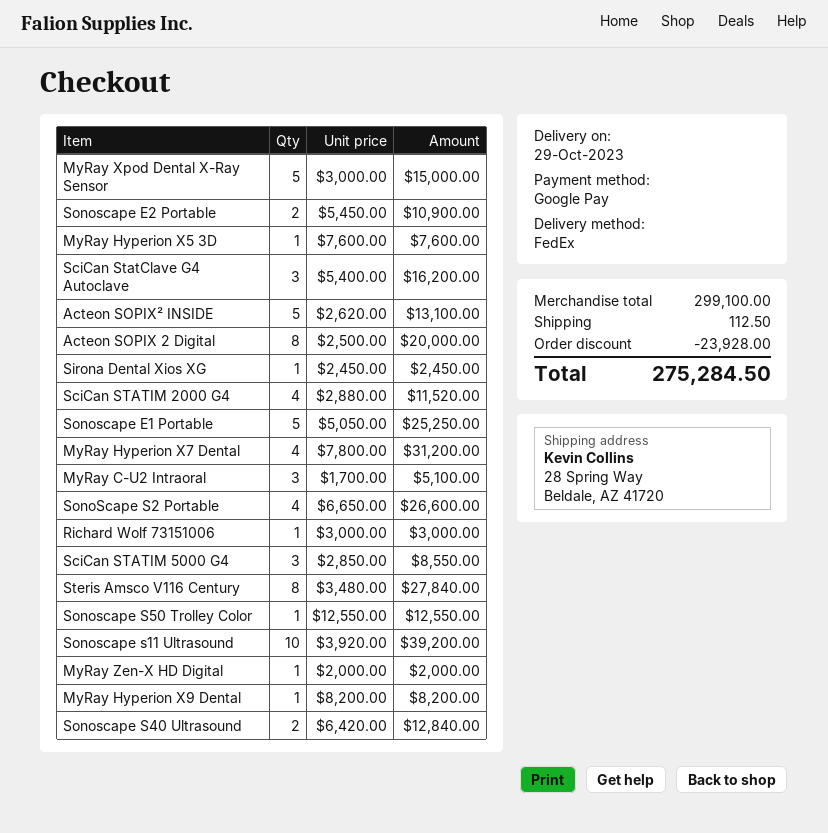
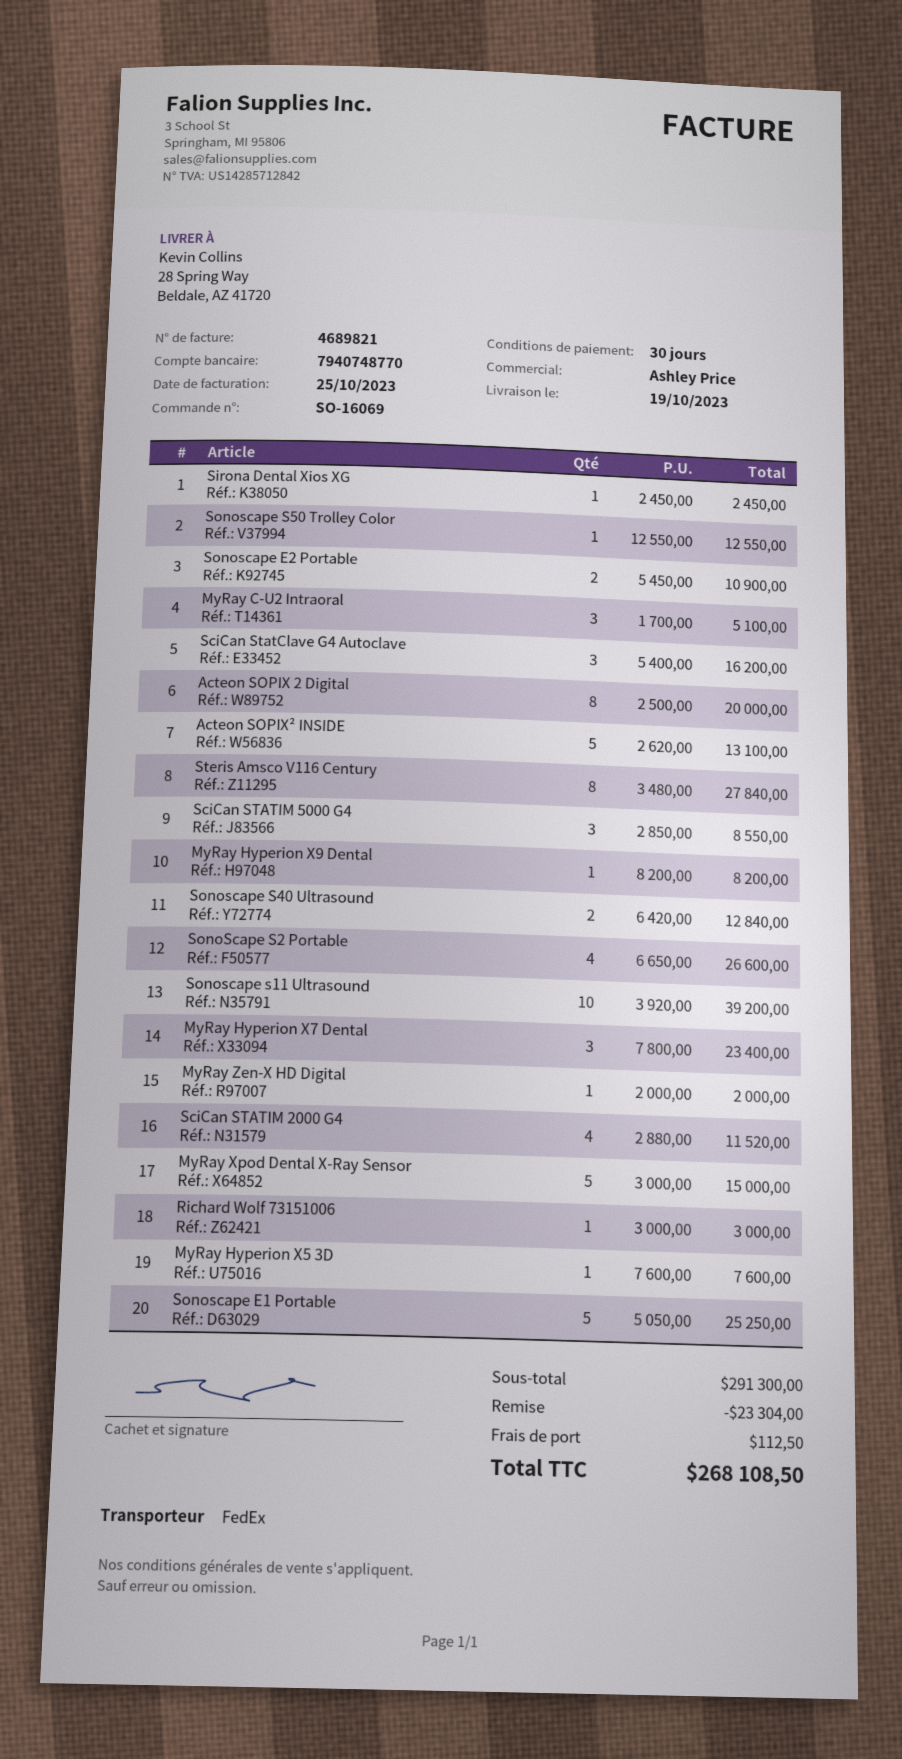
delivery date: 2023-10-29 -> 2023-10-19
MyRay Hyperion X7 Dental: 4 x 7800.00 = 31200.00 -> 3 x 7800.00 = 23400.00
subtotal: 299100.00 -> 291300.00
discount: 23928.00 -> 23304.00
total: 275284.50 -> 268108.50

